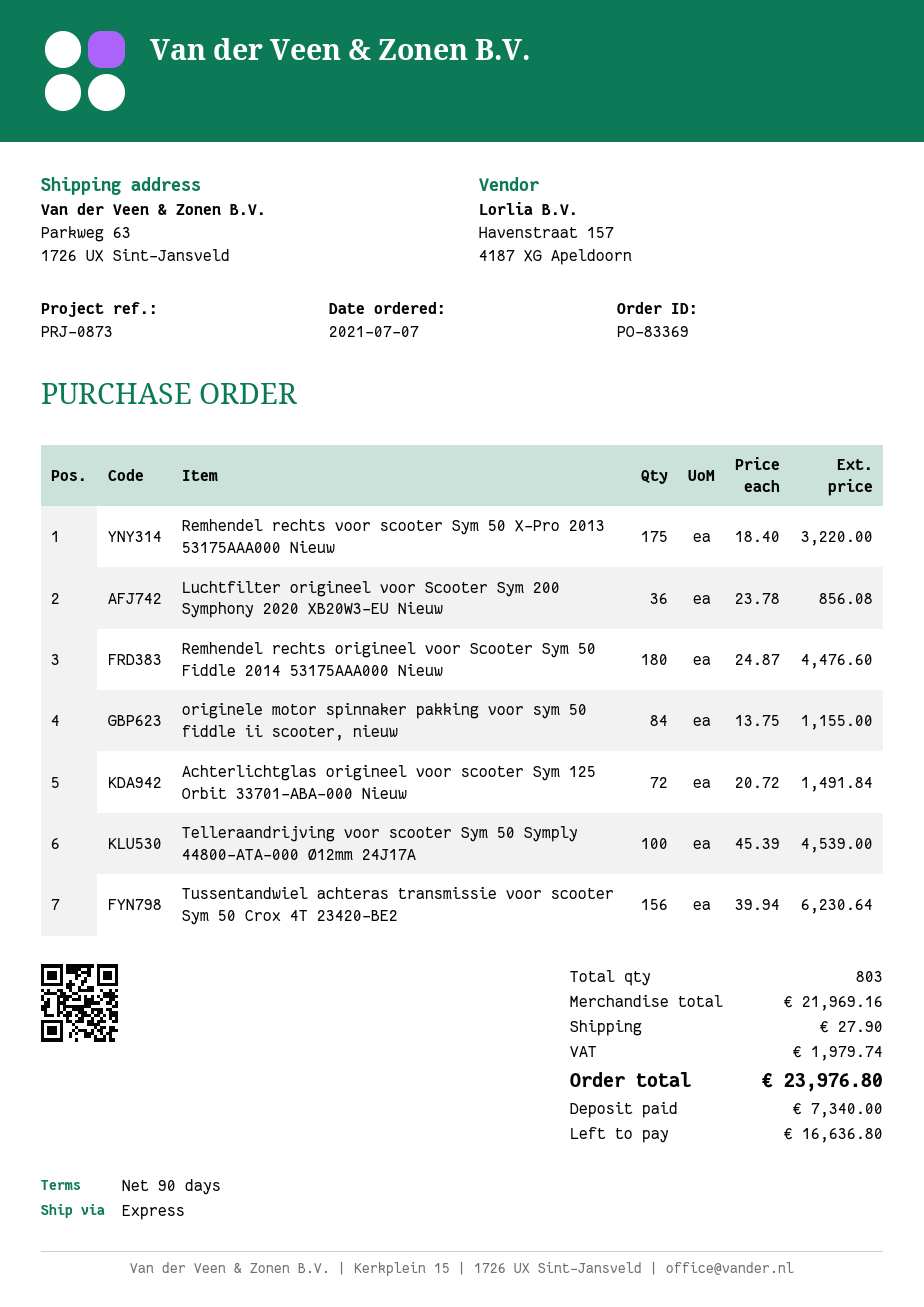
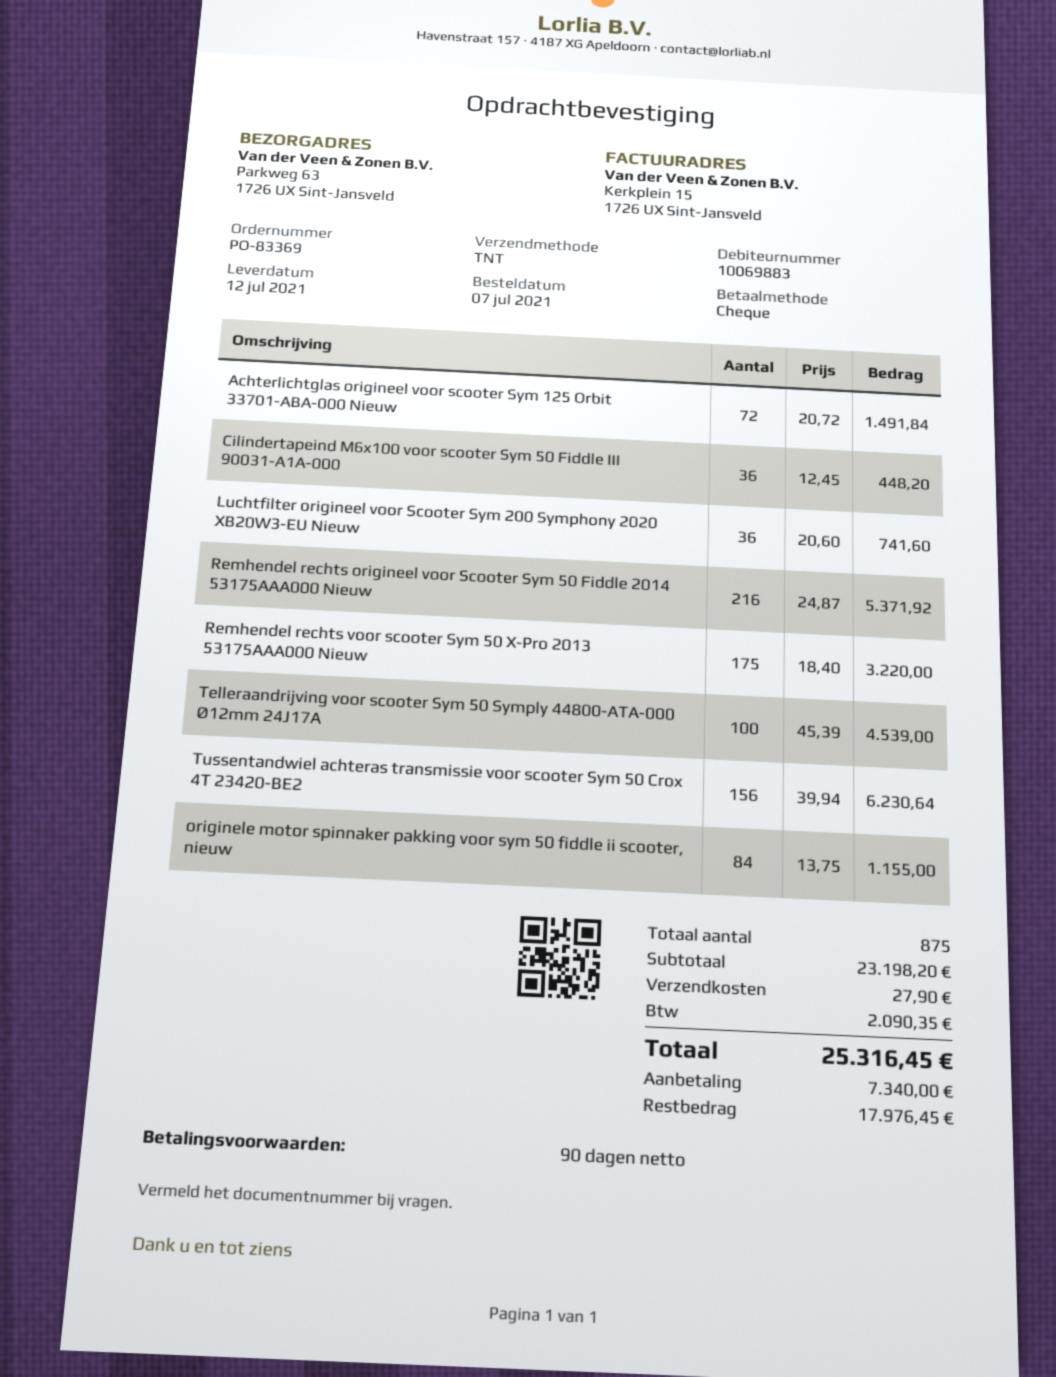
shipping method: express -> TNT
Luchtfilter origineel voor Scooter Sym 200 Symphony 2020 XB20W3-EU Nieuw: 36 x 23.78 = 856.08 -> 36 x 20.60 = 741.60
Remhendel rechts origineel voor Scooter Sym 50 Fiddle 2014 53175AAA000 Nieuw: 180 x 24.87 = 4476.60 -> 216 x 24.87 = 5371.92
Cilindertapeind M6x100 voor scooter Sym 50 Fiddle III 90031-A1A-000: none -> 36 x 12.45 = 448.20
total quantity: 803 -> 875
subtotal: 21969.16 -> 23198.20
tax: 1979.74 -> 2090.35
total: 23976.80 -> 25316.45
balance: 16636.80 -> 17976.45

